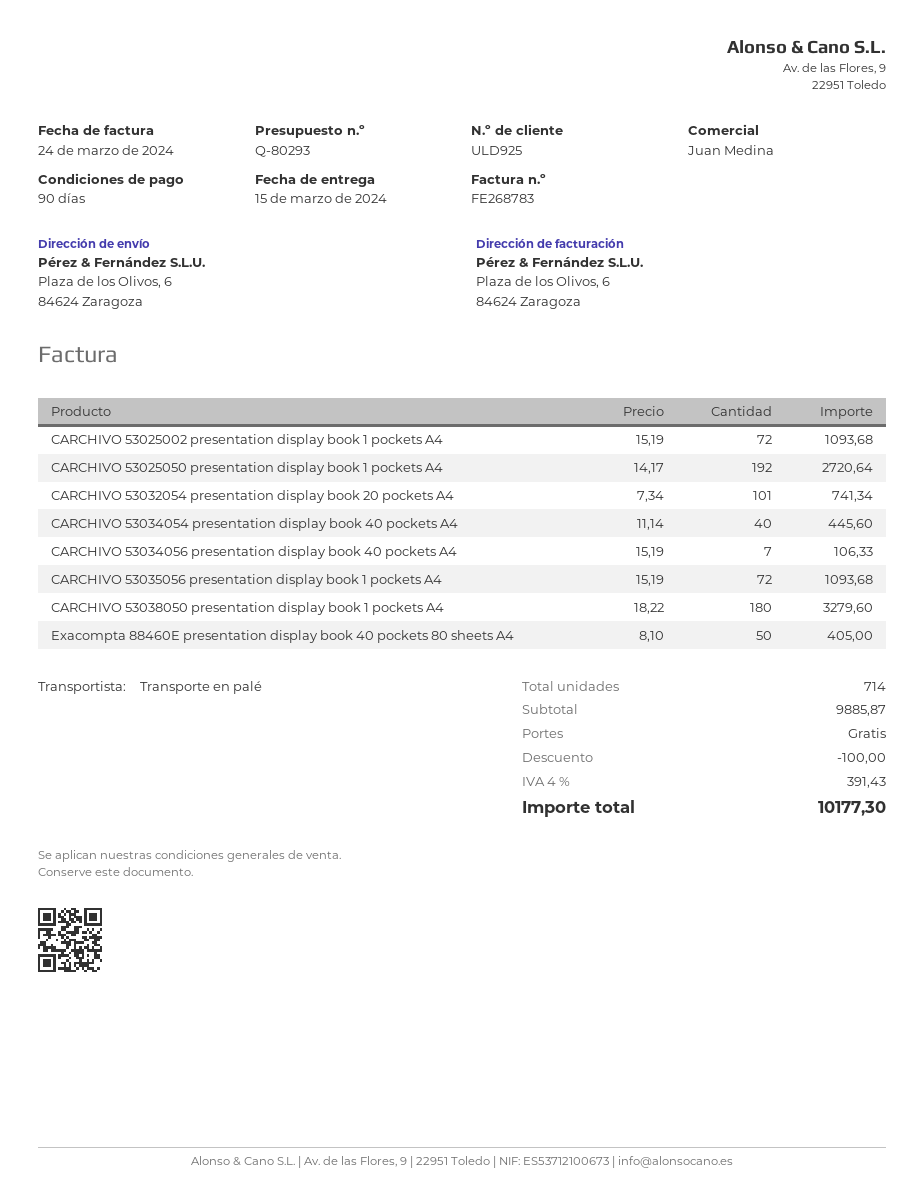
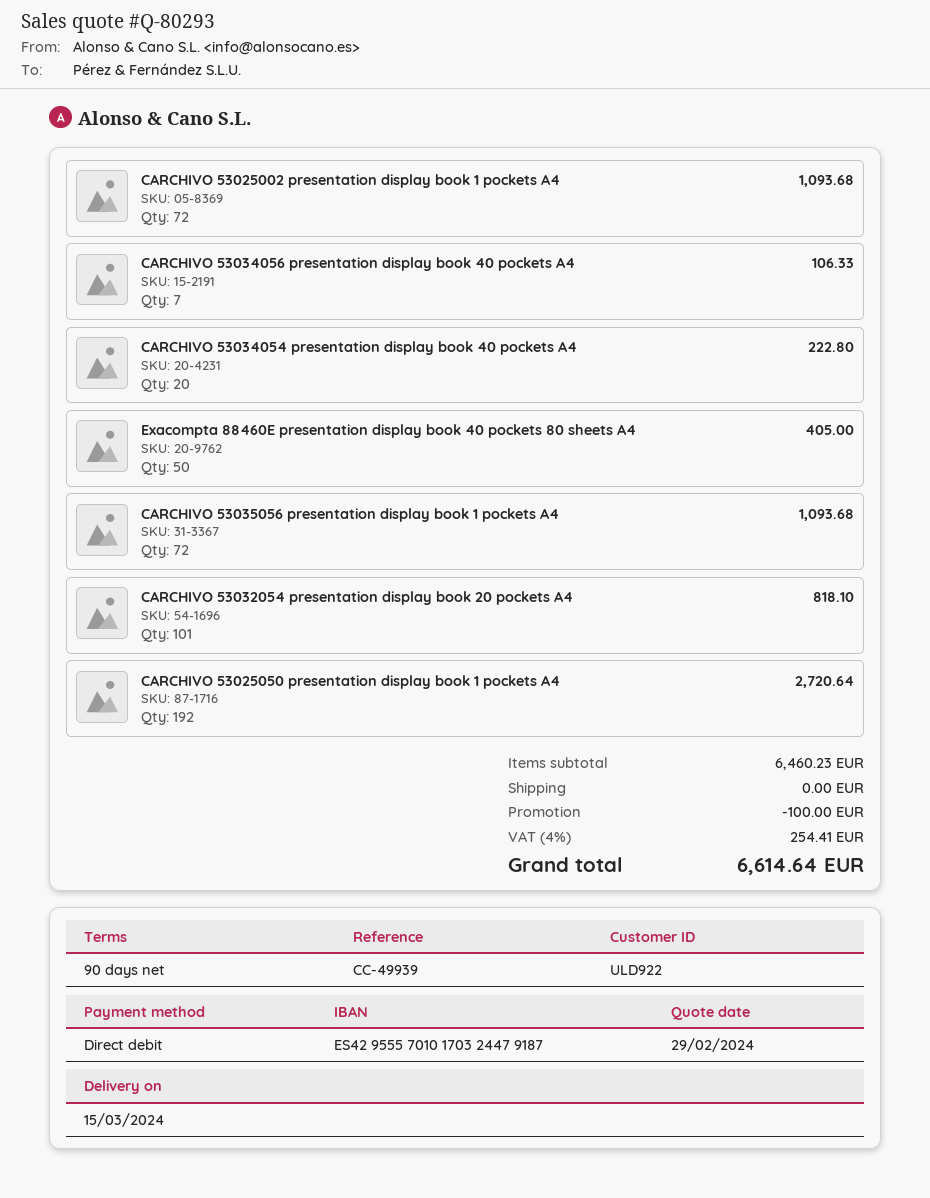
customer number: ULD925 -> ULD922
CARCHIVO 53032054 presentation display book 20 pockets A4: 101 for 741.34 -> 101 for 818.10
CARCHIVO 53034054 presentation display book 40 pockets A4: 40 for 445.60 -> 20 for 222.80
CARCHIVO 53038050 presentation display book 1 pockets A4: 180 for 3279.60 -> none
subtotal: 9885.87 -> 6460.23
tax: 4% = 391.43 -> 4% = 254.41
total: 10177.30 -> 6614.64

